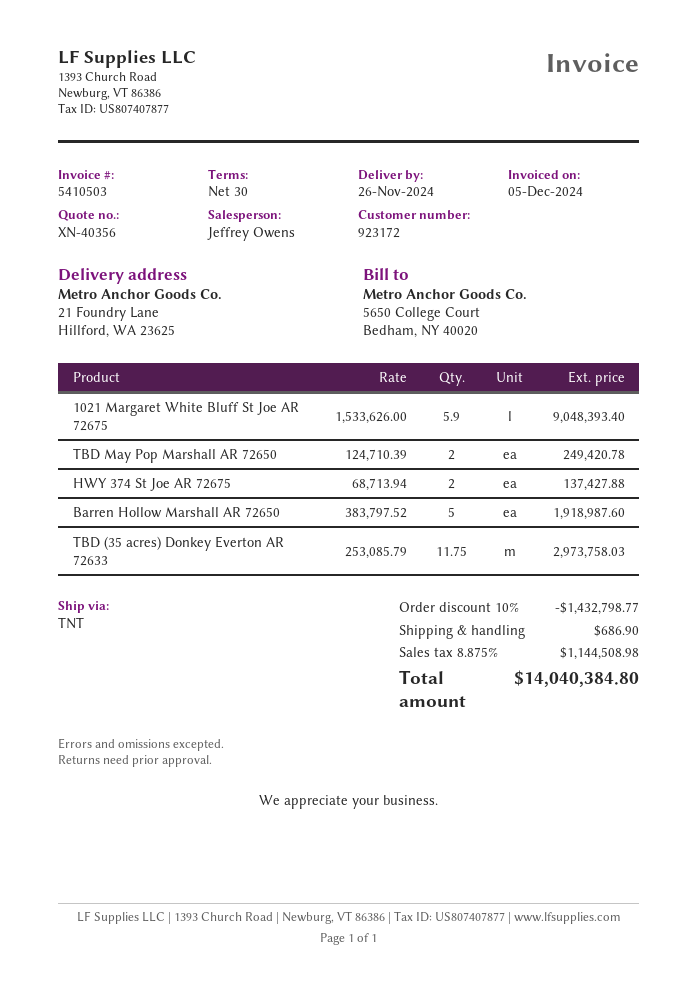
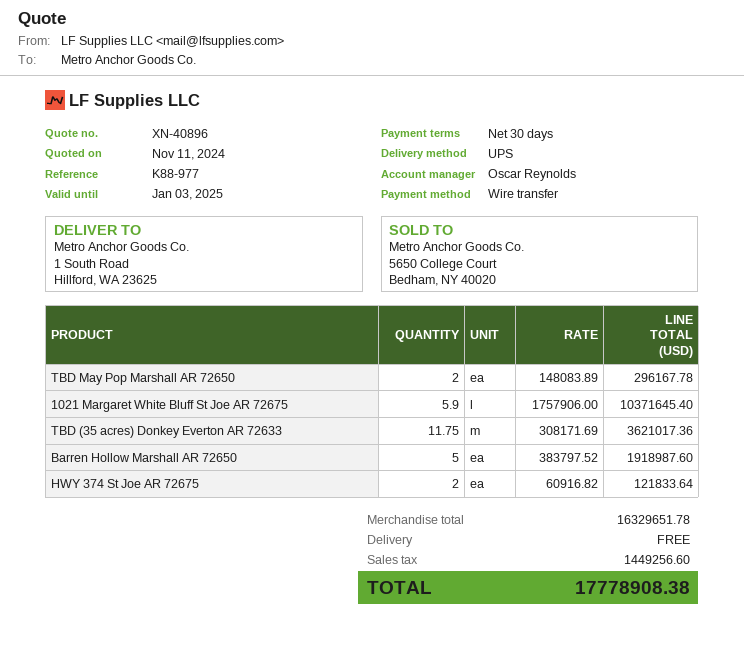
quote number: XN-40356 -> XN-40896
sales rep: Jeffrey Owens -> Oscar Reynolds
shipping method: TNT -> UPS
ship to: 21 Foundry Lane, Hillford, WA 23625 -> 1 South Road, Hillford, WA 23625
1021 Margaret White Bluff St Joe AR 72675: 5.9 x 1533626.00 = 9048393.40 -> 5.9 x 1757906.00 = 10371645.40
TBD May Pop Marshall AR 72650: 2 x 124710.39 = 249420.78 -> 2 x 148083.89 = 296167.78
HWY 374 St Joe AR 72675: 2 x 68713.94 = 137427.88 -> 2 x 60916.82 = 121833.64
TBD (35 acres) Donkey Everton AR 72633: 11.75 x 253085.79 = 2973758.03 -> 11.75 x 308171.69 = 3621017.36
discount: 10% = 1432798.77 -> none
shipping: 686.90 -> 0.00
tax: 1144508.98 -> 1449256.60
total: 14040384.80 -> 17778908.38

